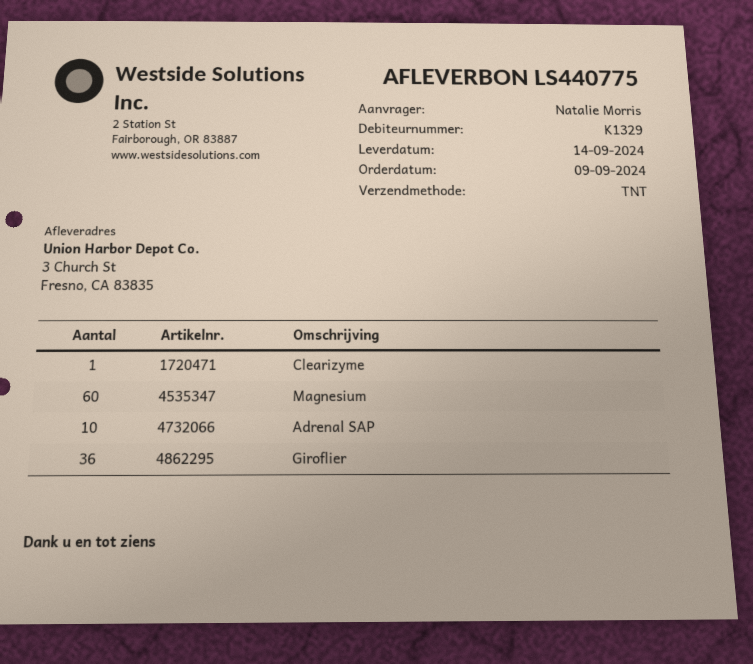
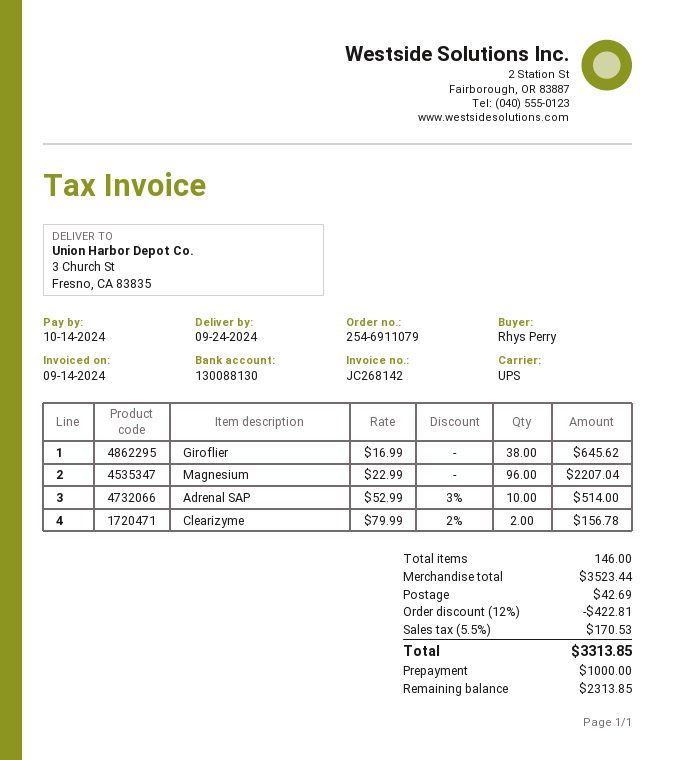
delivery date: 2024-09-14 -> 2024-09-24
ordered by: Natalie Morris -> Rhys Perry
shipping method: TNT -> UPS
Clearizyme: 1 -> 2
Magnesium: 60 -> 96
Giroflier: 36 -> 38

